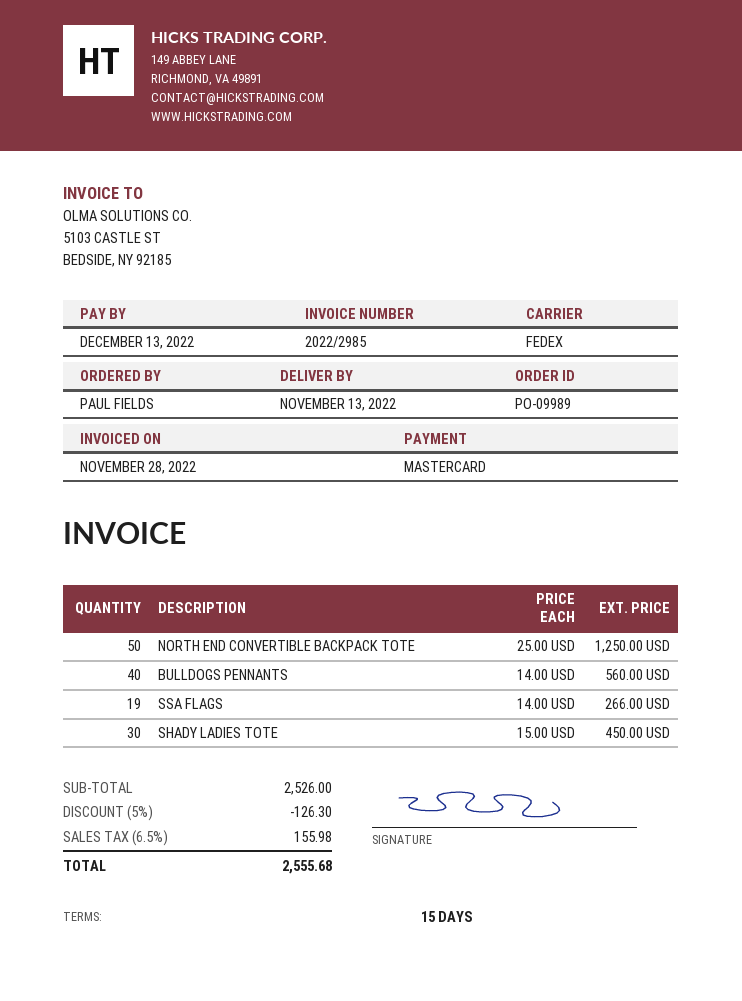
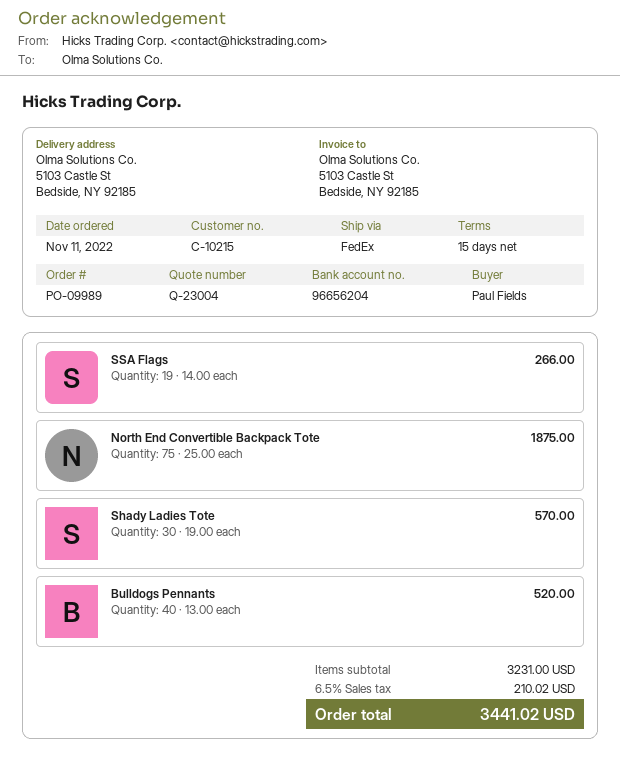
NORTH END CONVERTIBLE BACKPACK TOTE: 50 x 25.00 = 1250.00 -> 75 x 25.00 = 1875.00
BULLDOGS PENNANTS: 40 x 14.00 = 560.00 -> 40 x 13.00 = 520.00
SHADY LADIES TOTE: 30 x 15.00 = 450.00 -> 30 x 19.00 = 570.00
subtotal: 2526.00 -> 3231.00
discount: 5% = 126.30 -> none
tax: 6.5% = 155.98 -> 6.5% = 210.02
total: 2555.68 -> 3441.02

